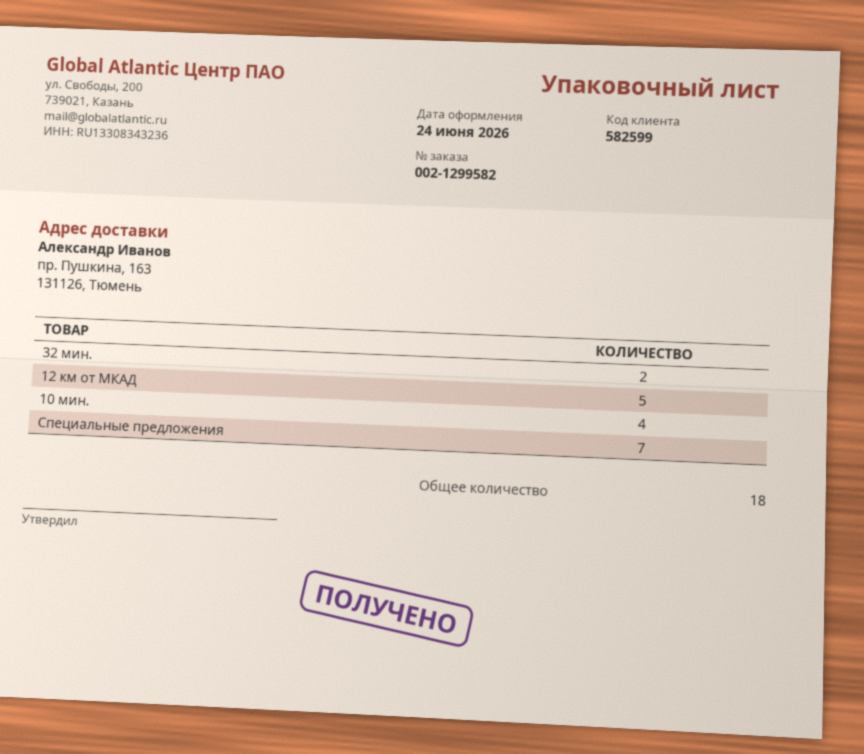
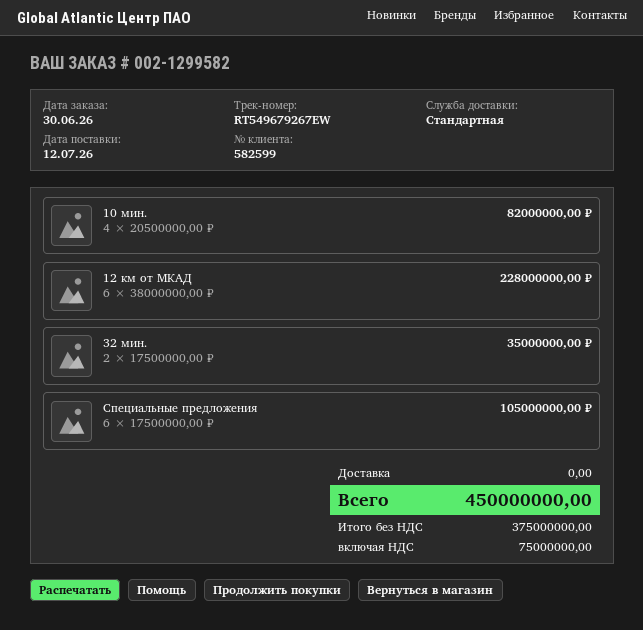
order date: 2026-06-24 -> 2026-06-30
12 км от МКАД: 5 -> 6
Специальные предложения: 7 -> 6

